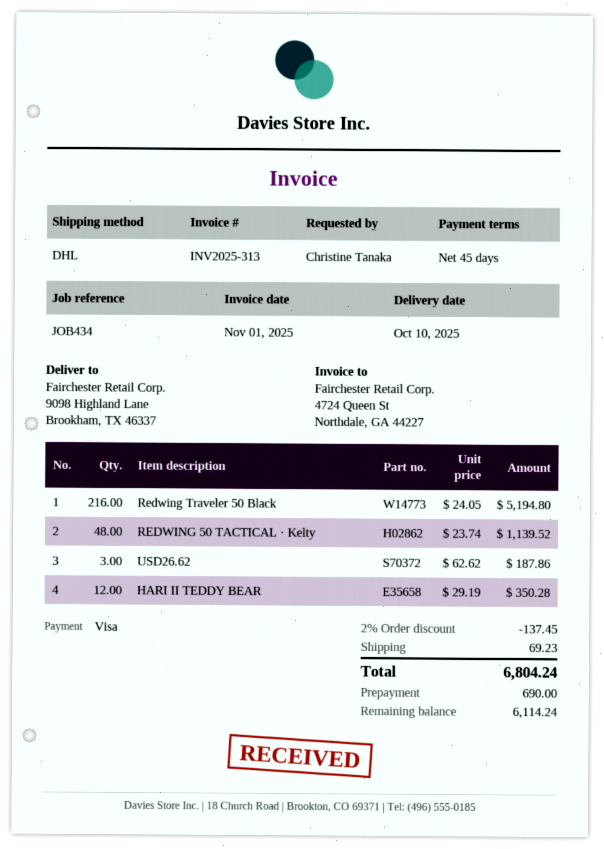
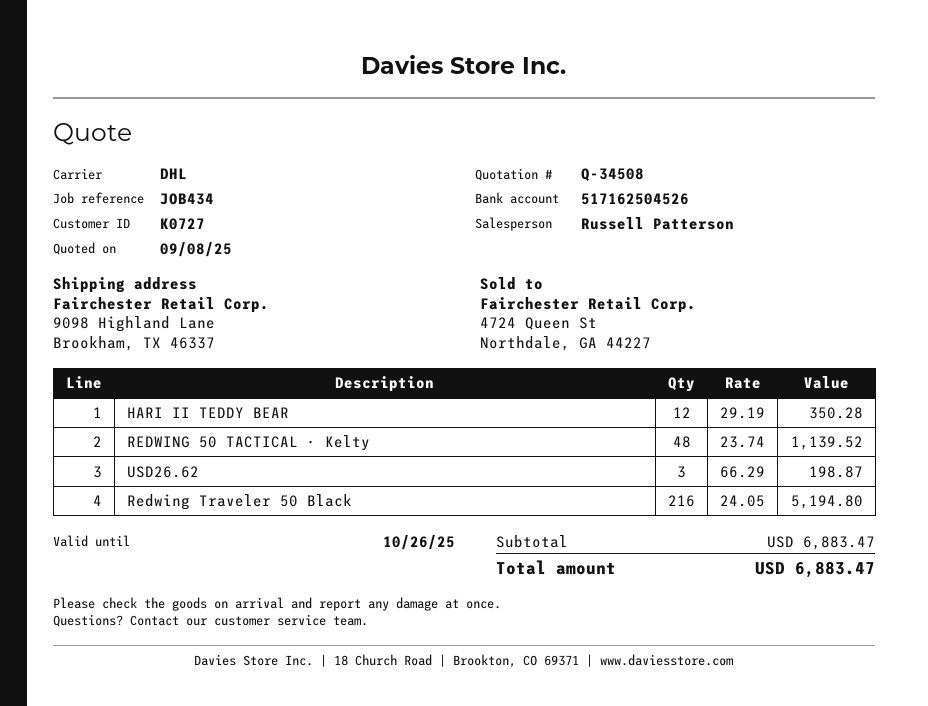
USD26.62: 3 x 62.62 = 187.86 -> 3 x 66.29 = 198.87
discount: 2% = 137.45 -> none
shipping: 69.23 -> none
total: 6804.24 -> 6883.47

